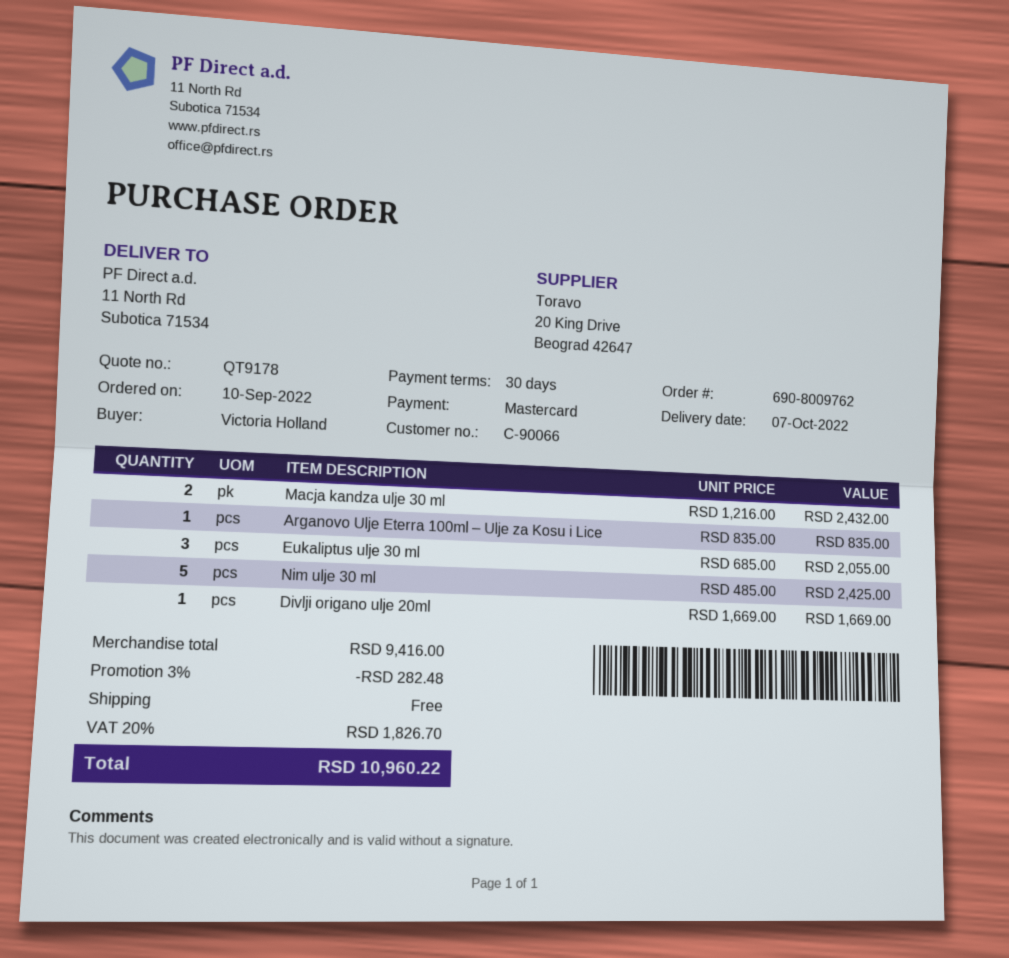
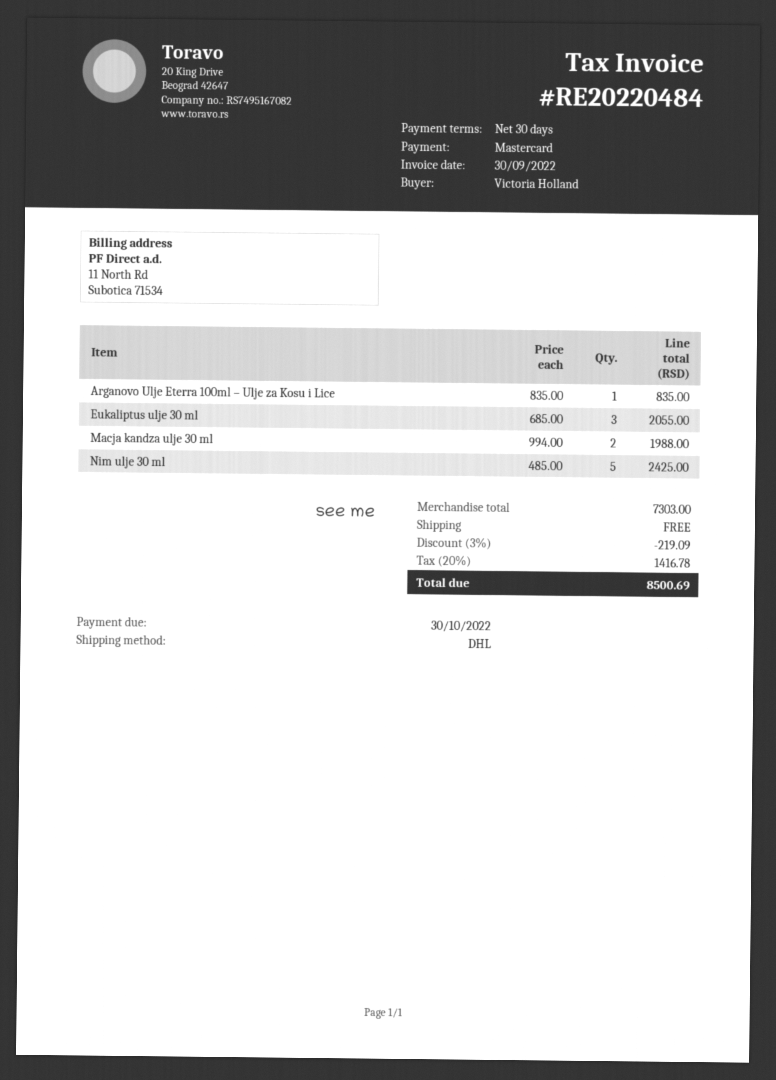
Macja kandza ulje 30 ml: 2 x 1216.00 = 2432.00 -> 2 x 994.00 = 1988.00
Divlji origano ulje 20ml: 1 x 1669.00 = 1669.00 -> none
subtotal: 9416.00 -> 7303.00
discount: 3% = 282.48 -> 3% = 219.09
tax: 20% = 1826.70 -> 20% = 1416.78
total: 10960.22 -> 8500.69

